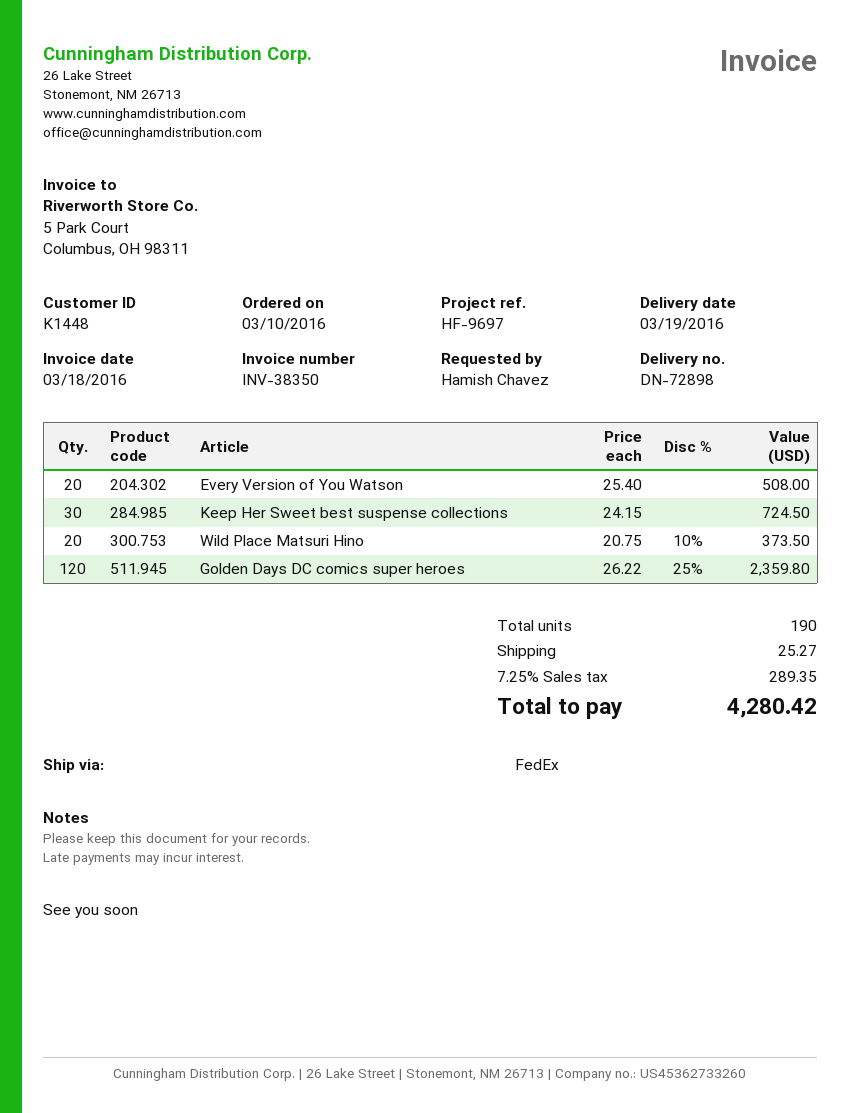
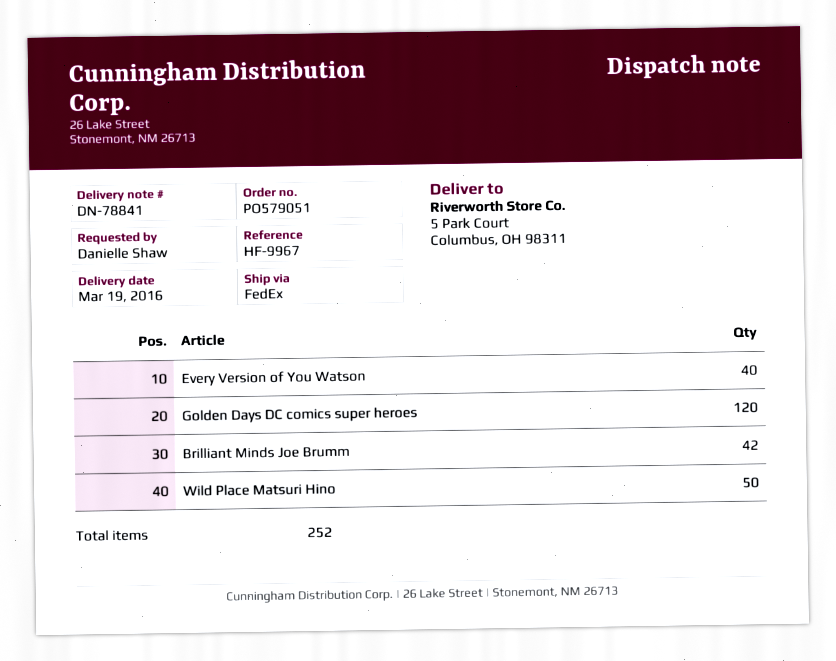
delivery note number: DN-72898 -> DN-78841
reference: HF-9697 -> HF-9967
ordered by: Hamish Chavez -> Danielle Shaw
Every Version of You Watson: 20 -> 40
Keep Her Sweet best suspense collections: 30 -> none
Wild Place Matsuri Hino: 20 -> 50
Brilliant Minds Joe Brumm: none -> 42
total quantity: 190 -> 252

